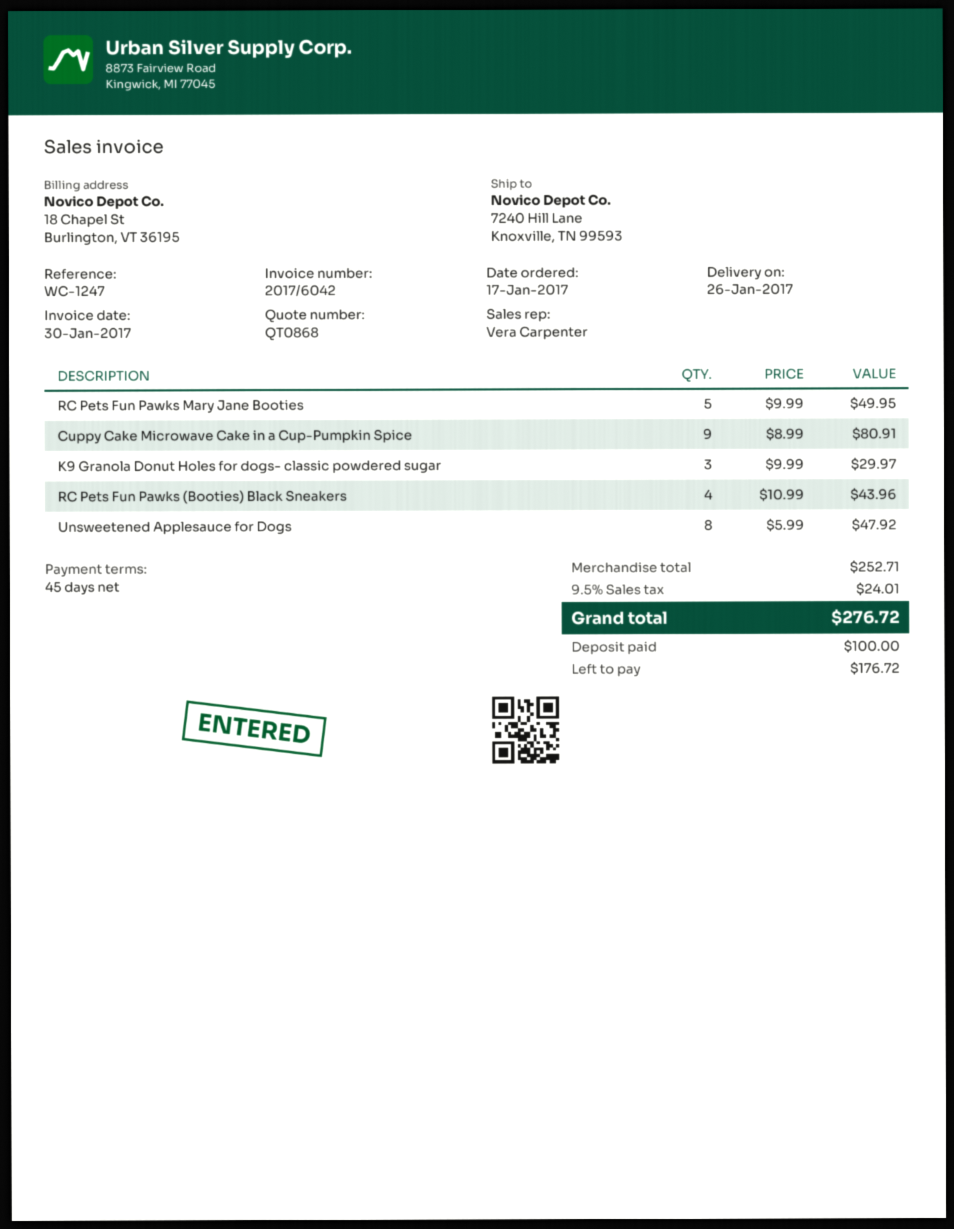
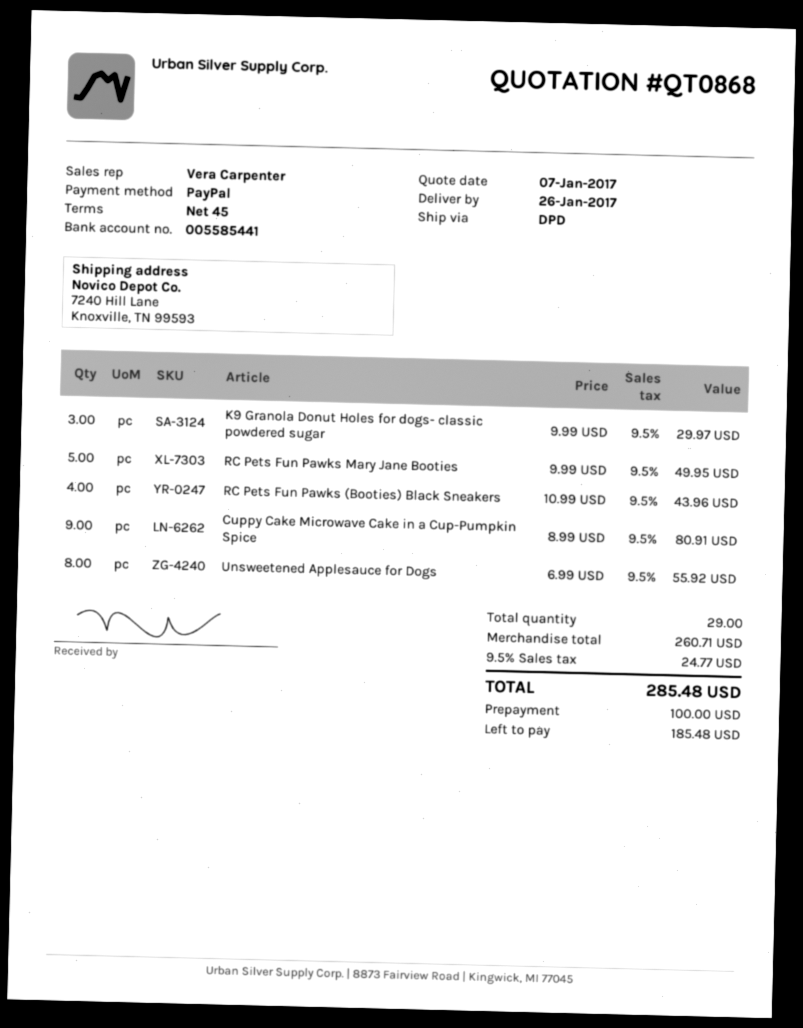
Unsweetened Applesauce for Dogs: 8 x 5.99 = 47.92 -> 8 x 6.99 = 55.92
subtotal: 252.71 -> 260.71
tax: 9.5% = 24.01 -> 9.5% = 24.77
total: 276.72 -> 285.48
balance: 176.72 -> 185.48

